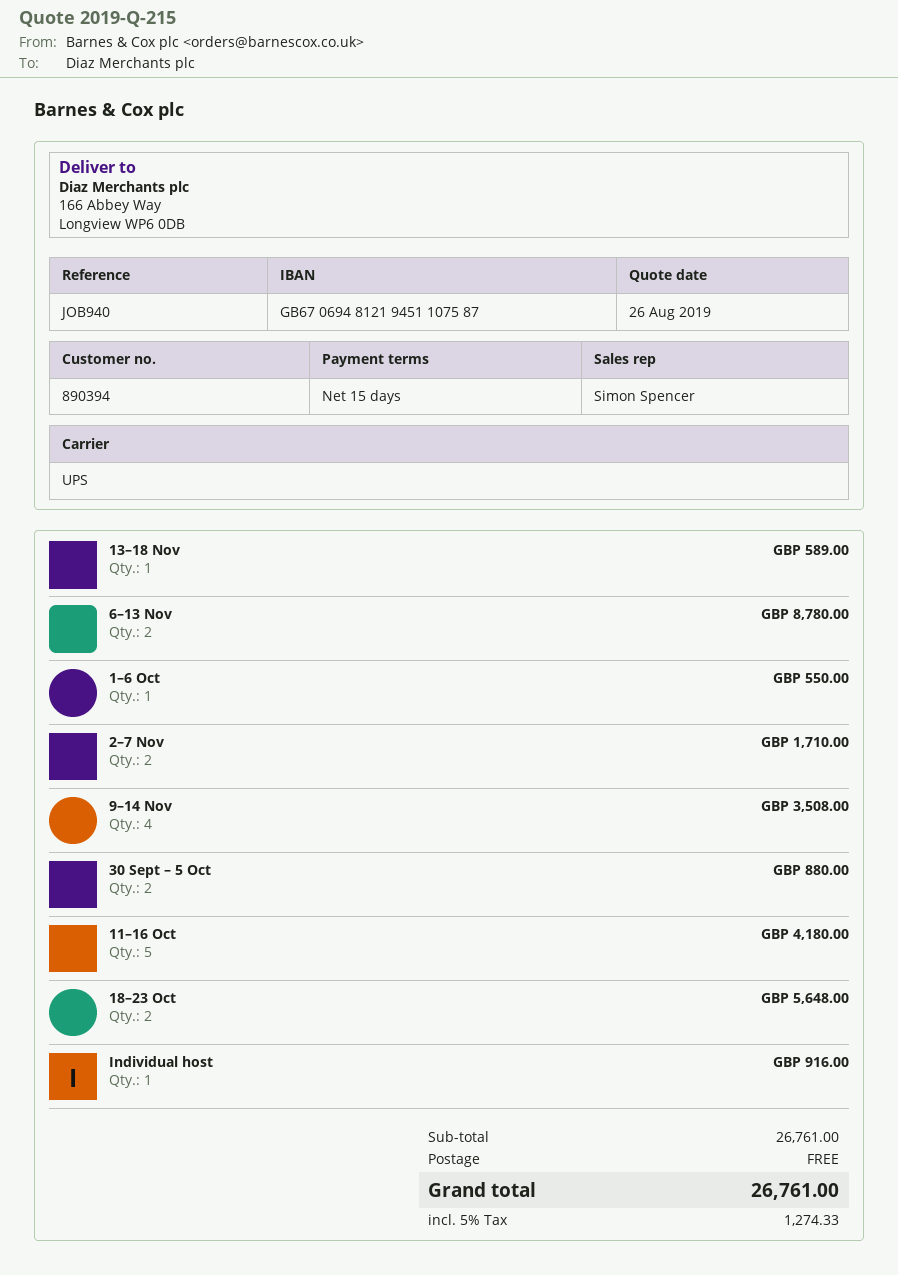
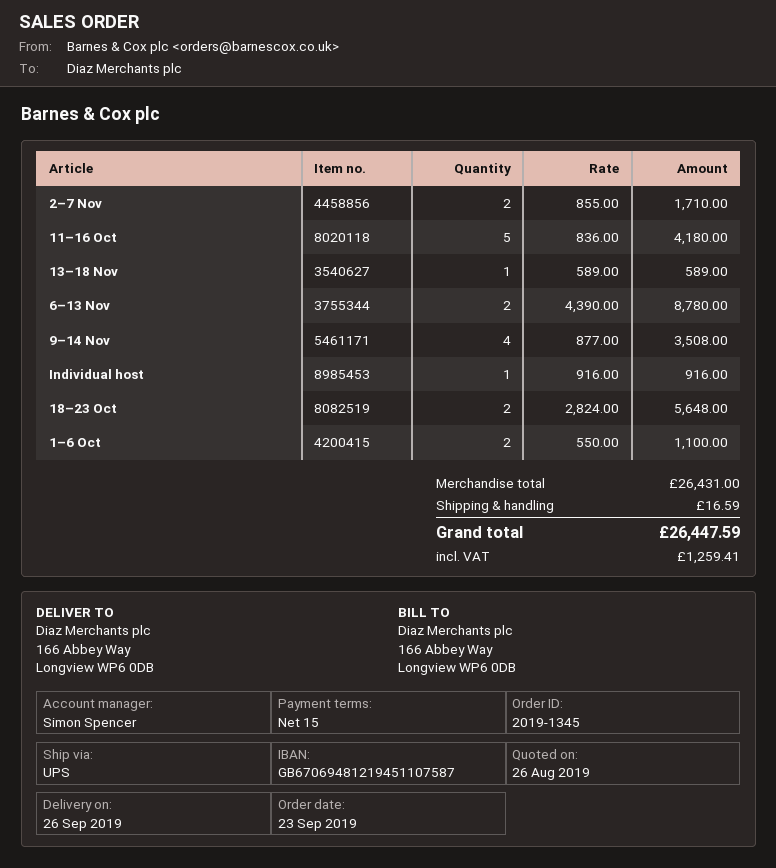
1–6 Oct: 1 for 550.00 -> 2 for 1100.00
30 Sept – 5 Oct: 2 for 880.00 -> none
subtotal: 26761.00 -> 26431.00
shipping: 0.00 -> 16.59
tax: 1274.33 -> 1259.41
total: 26761.00 -> 26447.59

